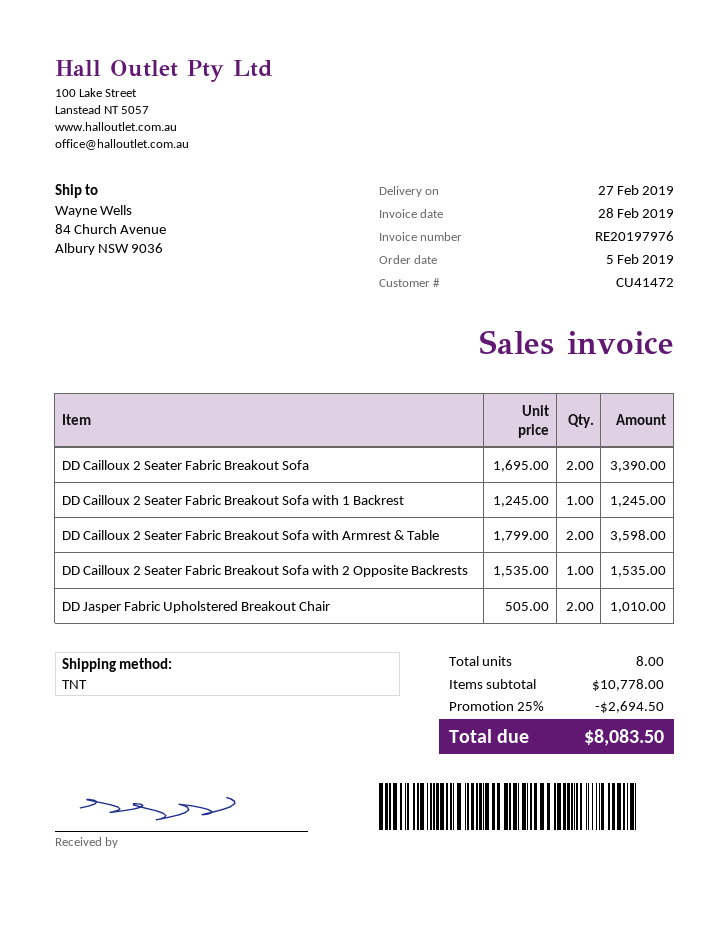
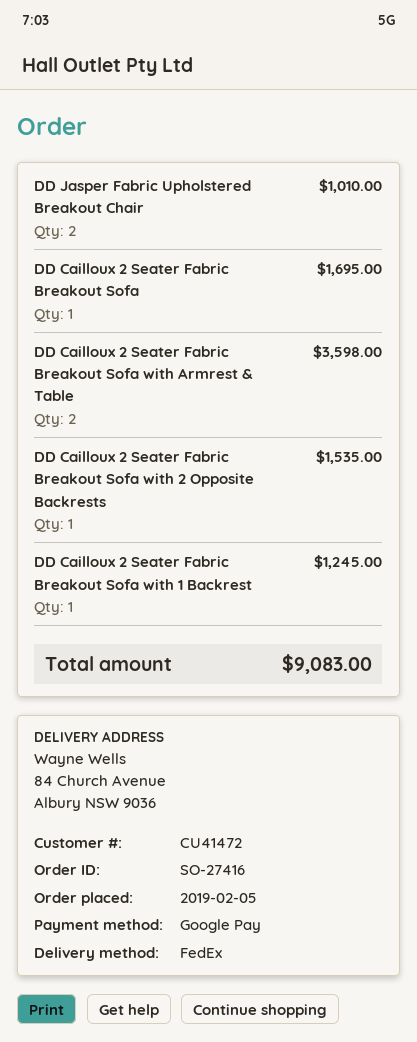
shipping method: TNT -> FedEx
DD Cailloux 2 Seater Fabric Breakout Sofa: 2 for 3390.00 -> 1 for 1695.00
discount: 25% = 2694.50 -> none
total: 8083.50 -> 9083.00

